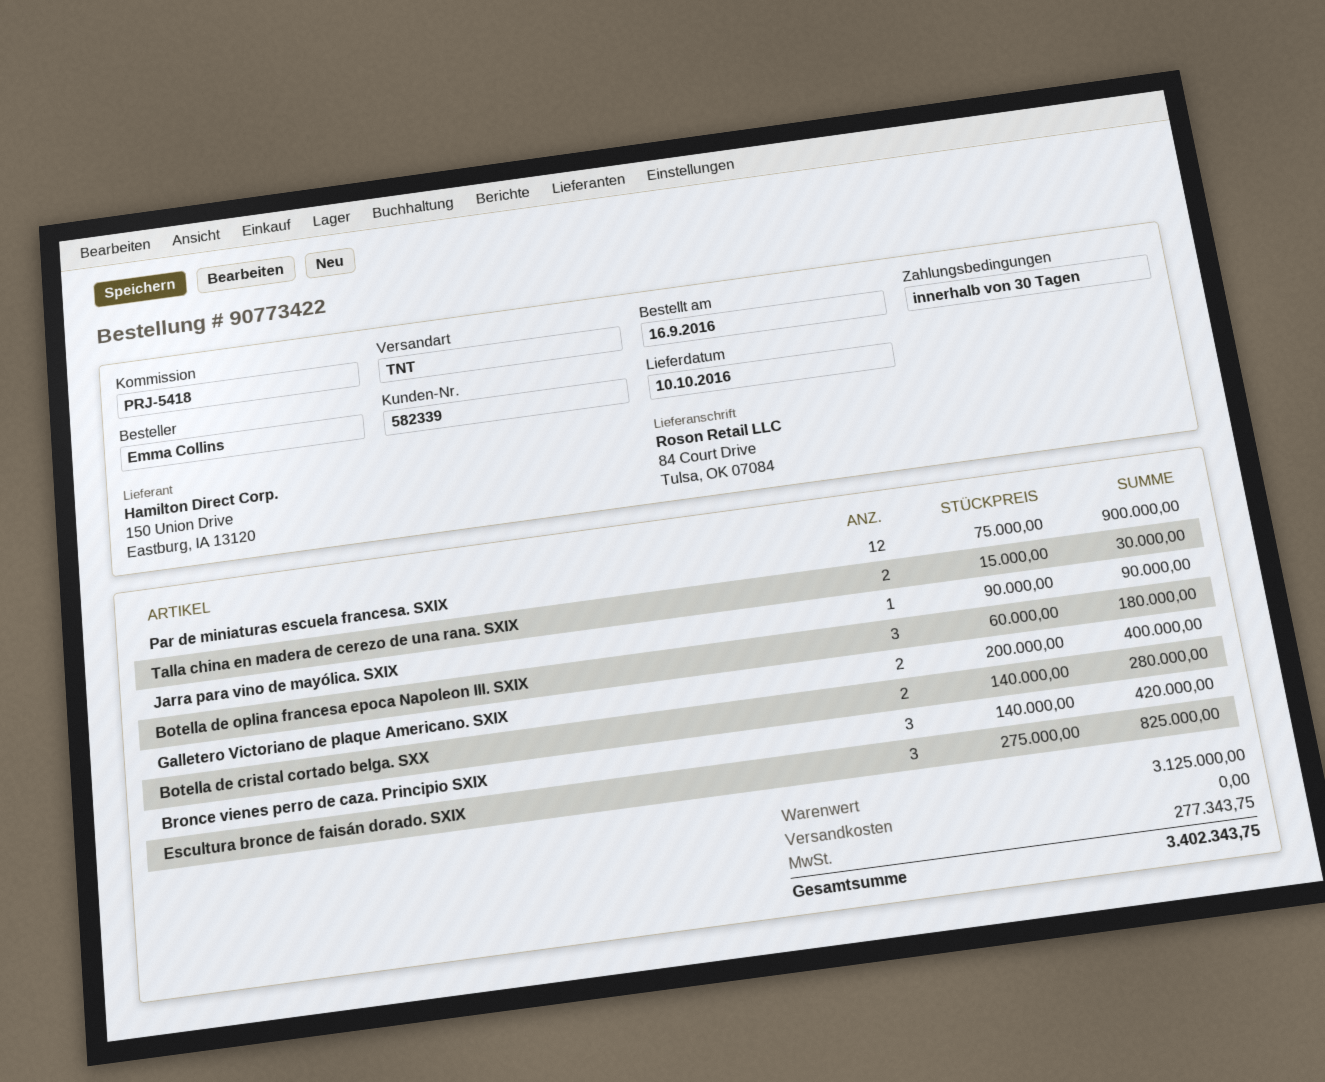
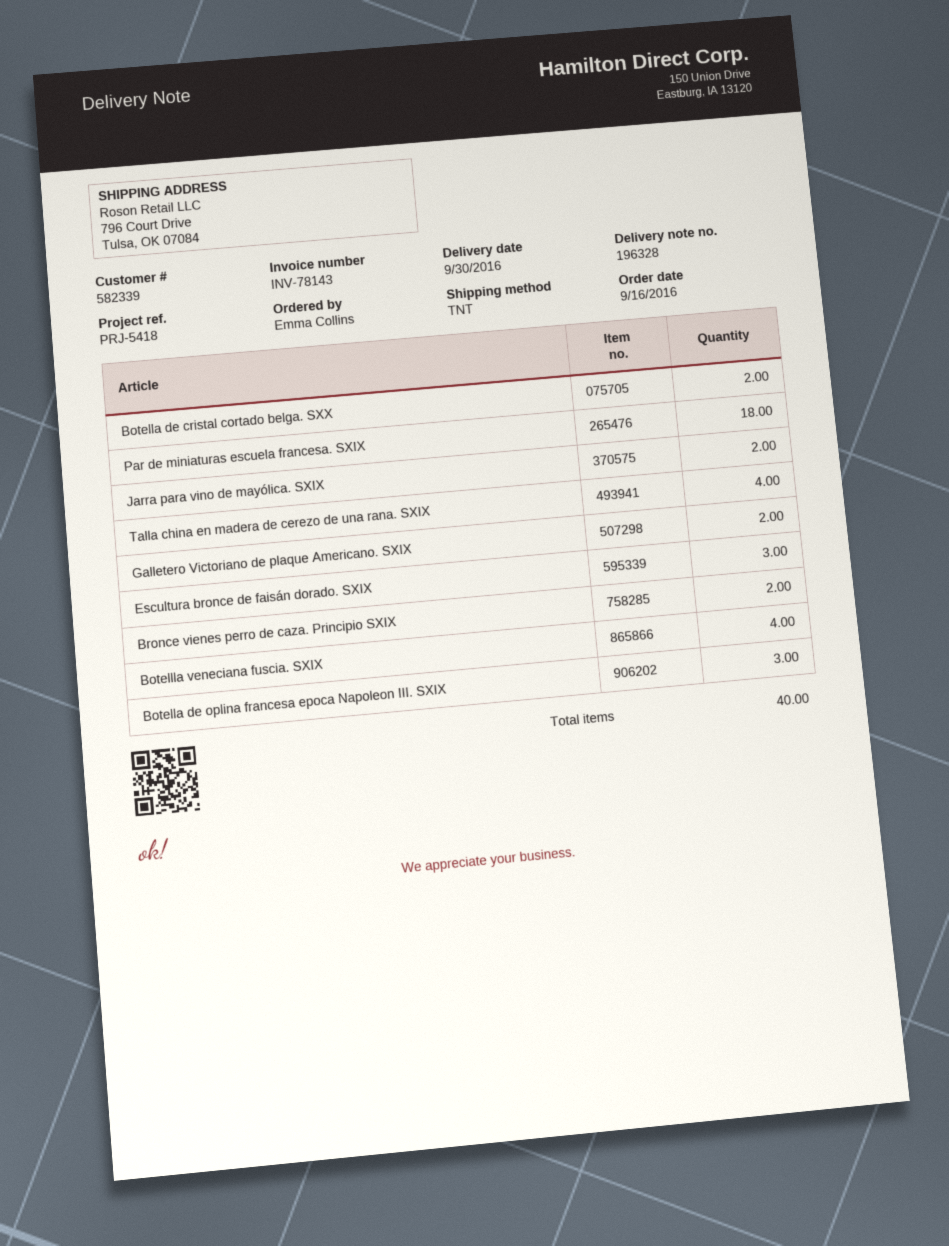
delivery date: 2016-10-10 -> 2016-09-30
ship to: 84 Court Drive, Tulsa, OK 07084 -> 796 Court Drive, Tulsa, OK 07084
Par de miniaturas escuela francesa. SXIX: 12 -> 18
Talla china en madera de cerezo de una rana. SXIX: 2 -> 4
Jarra para vino de mayólica. SXIX: 1 -> 2
Bronce vienes perro de caza. Principio SXIX: 3 -> 2
Botellla veneciana fuscia. SXIX: none -> 4

